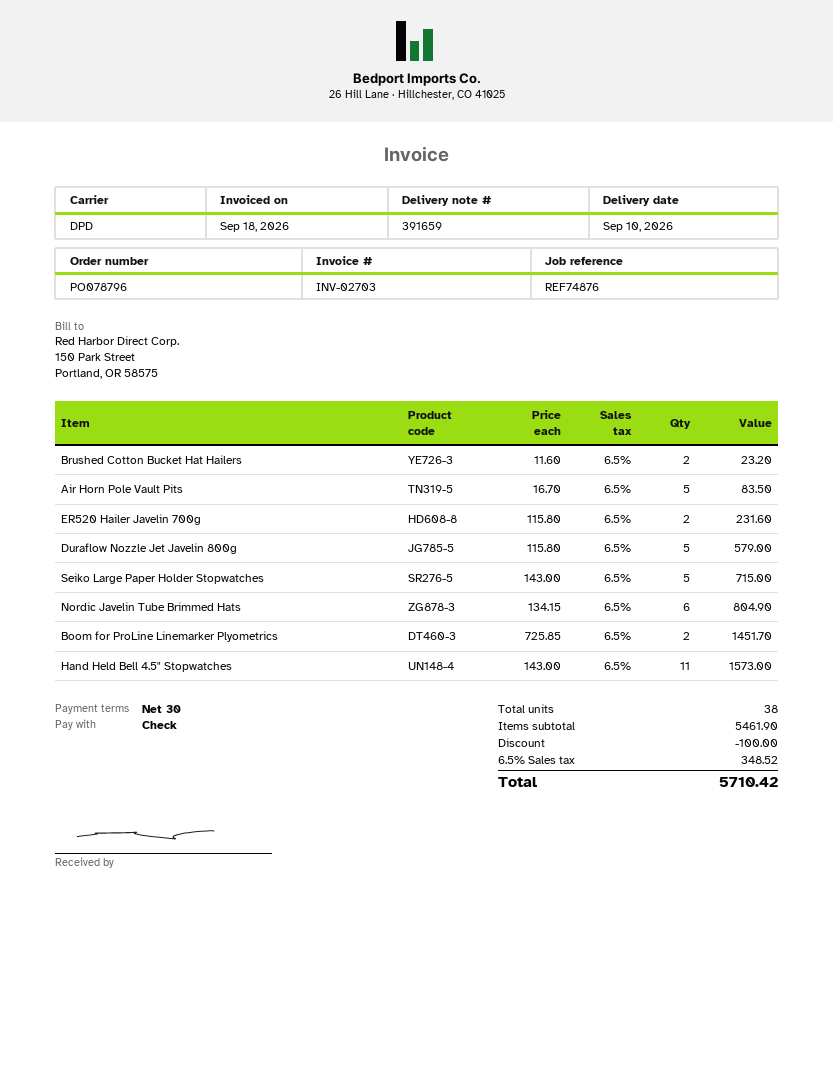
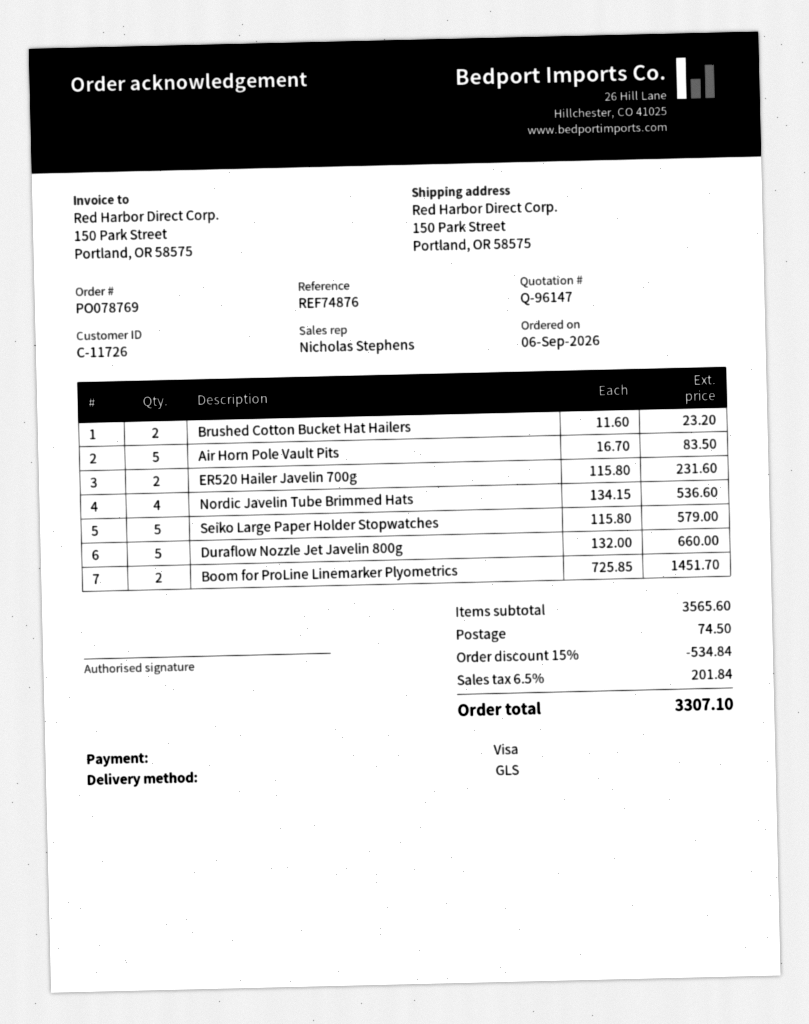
order number: PO078796 -> PO078769
payment method: cheque -> Visa
shipping method: DPD -> GLS
Duraflow Nozzle Jet Javelin 800g: 5 x 115.80 = 579.00 -> 5 x 132.00 = 660.00
Seiko Large Paper Holder Stopwatches: 5 x 143.00 = 715.00 -> 5 x 115.80 = 579.00
Nordic Javelin Tube Brimmed Hats: 6 x 134.15 = 804.90 -> 4 x 134.15 = 536.60
Hand Held Bell 4.5" Stopwatches: 11 x 143.00 = 1573.00 -> none
subtotal: 5461.90 -> 3565.60
discount: 100.00 -> 534.84
shipping: none -> 74.50
tax: 6.5% = 348.52 -> 6.5% = 201.84
total: 5710.42 -> 3307.10

